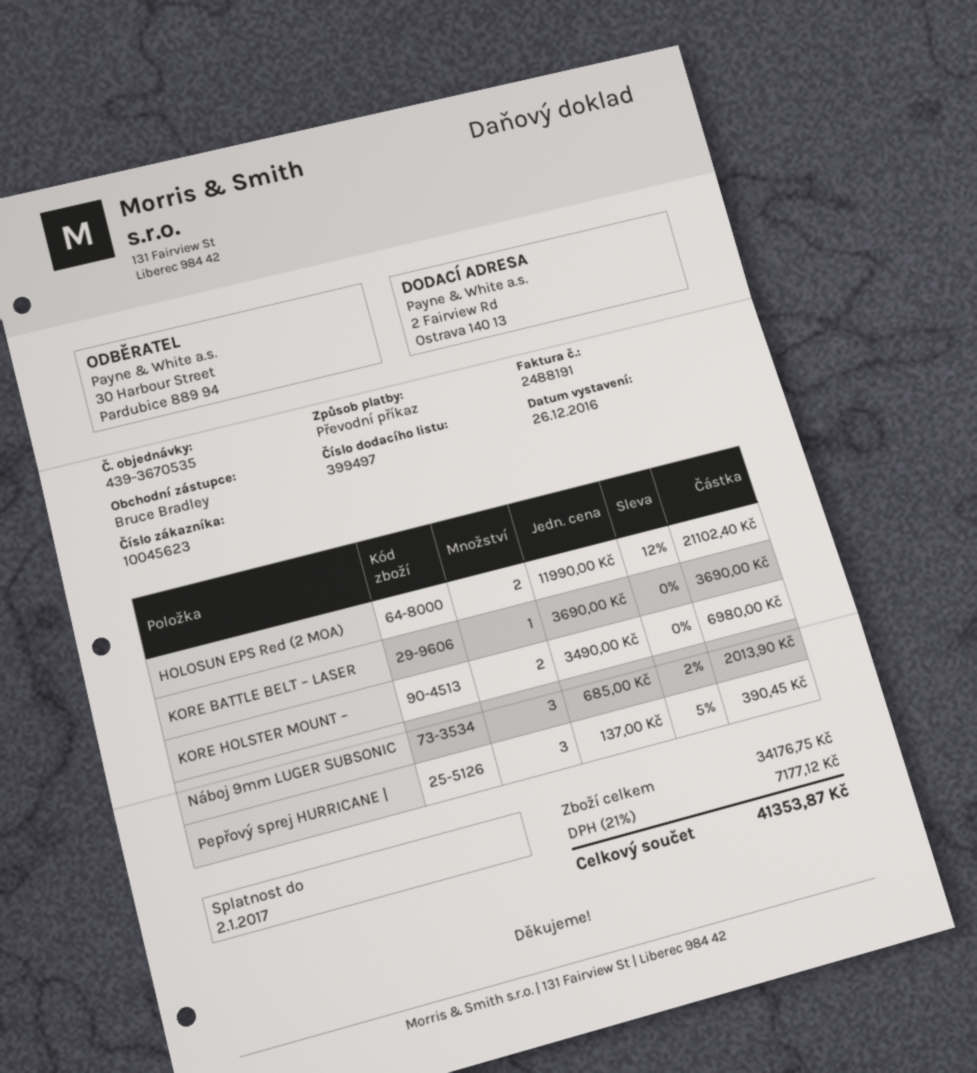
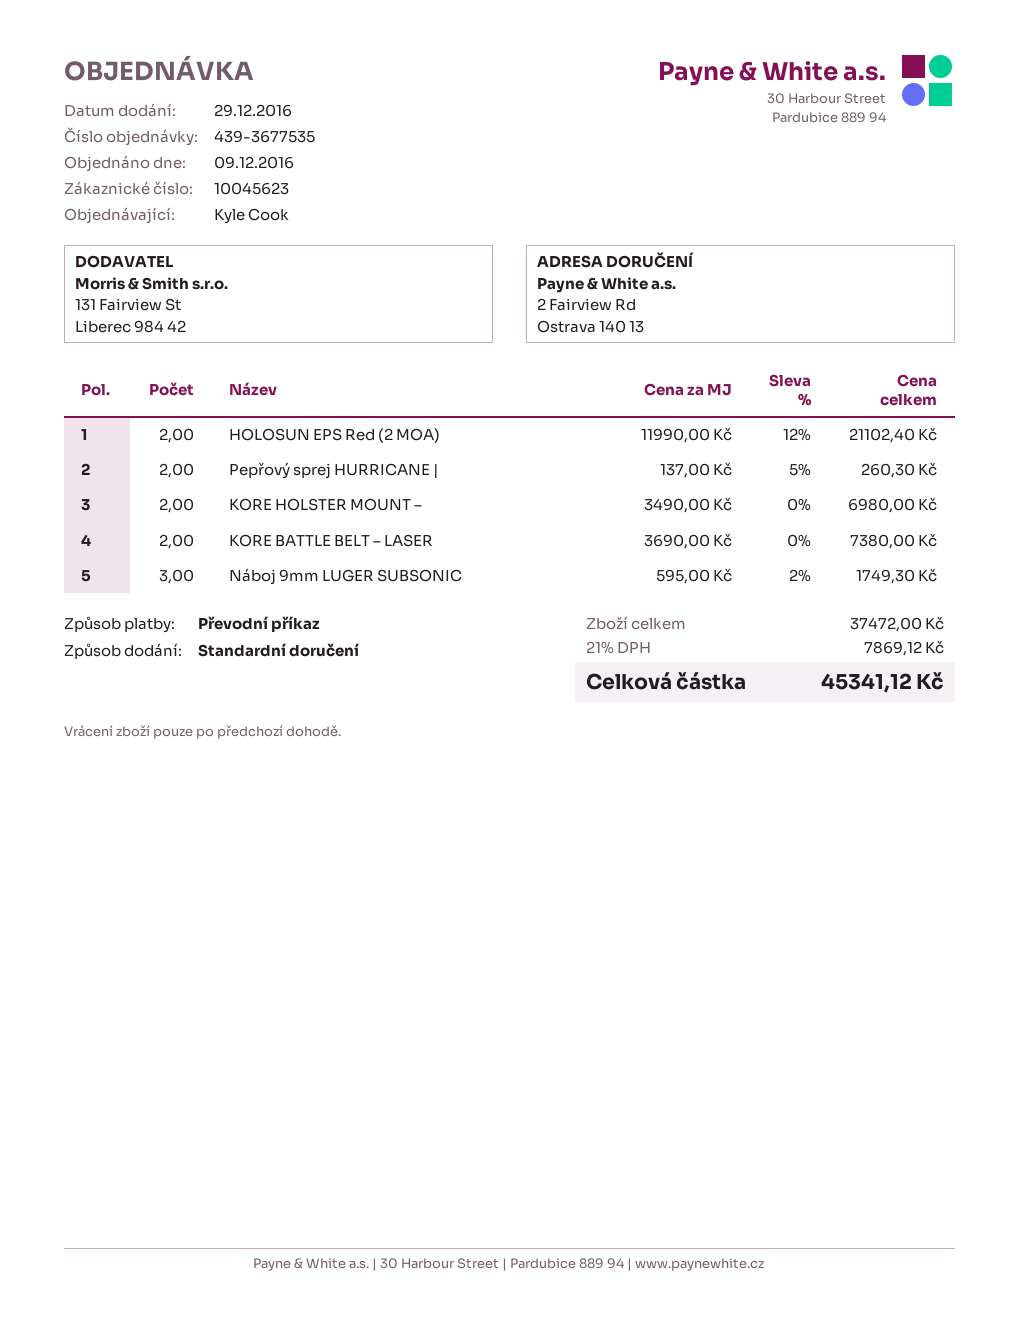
order number: 439-3670535 -> 439-3677535
KORE BATTLE BELT – LASER: 1 x 3690.00 = 3690.00 -> 2 x 3690.00 = 7380.00
Náboj 9mm LUGER SUBSONIC: 3 x 685.00 - 2% = 2013.90 -> 3 x 595.00 - 2% = 1749.30
Pepřový sprej HURRICANE |: 3 x 137.00 - 5% = 390.45 -> 2 x 137.00 - 5% = 260.30
subtotal: 34176.75 -> 37472.00
tax: 21% = 7177.12 -> 21% = 7869.12
total: 41353.87 -> 45341.12

